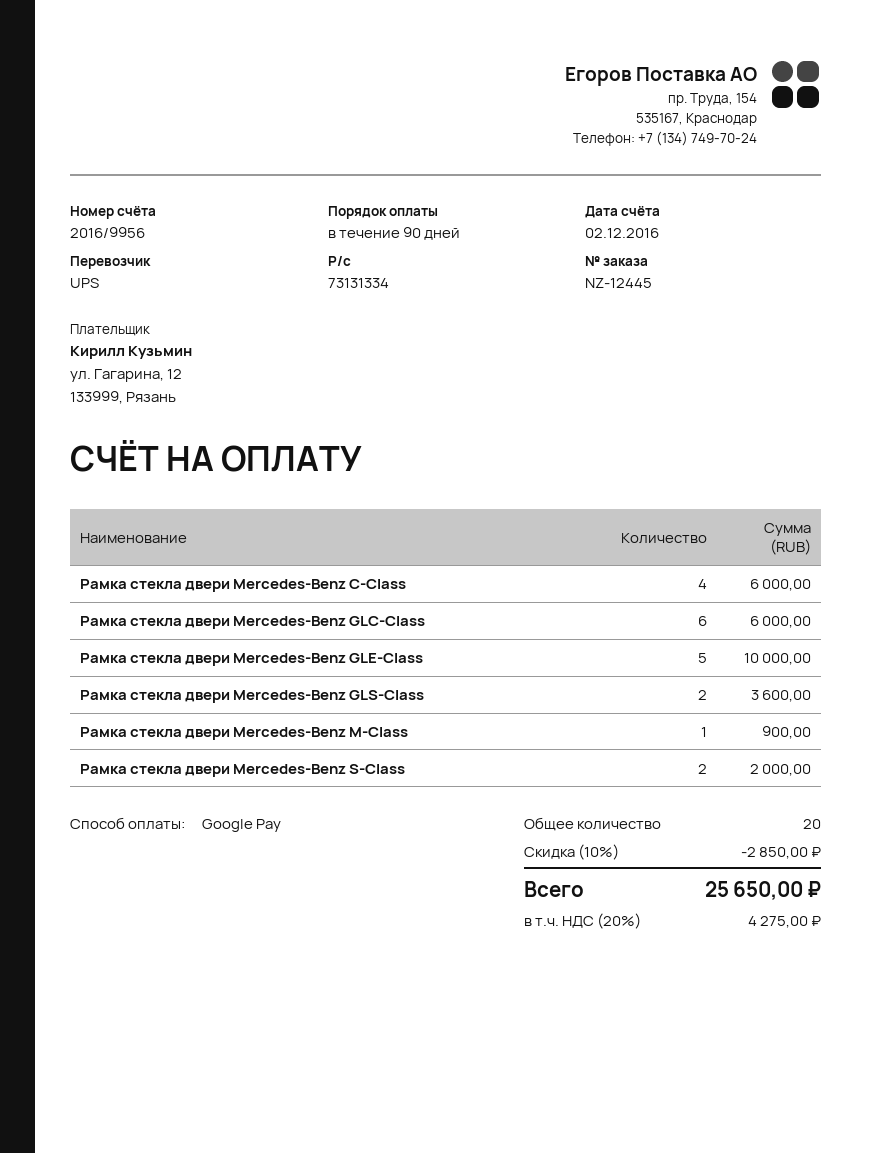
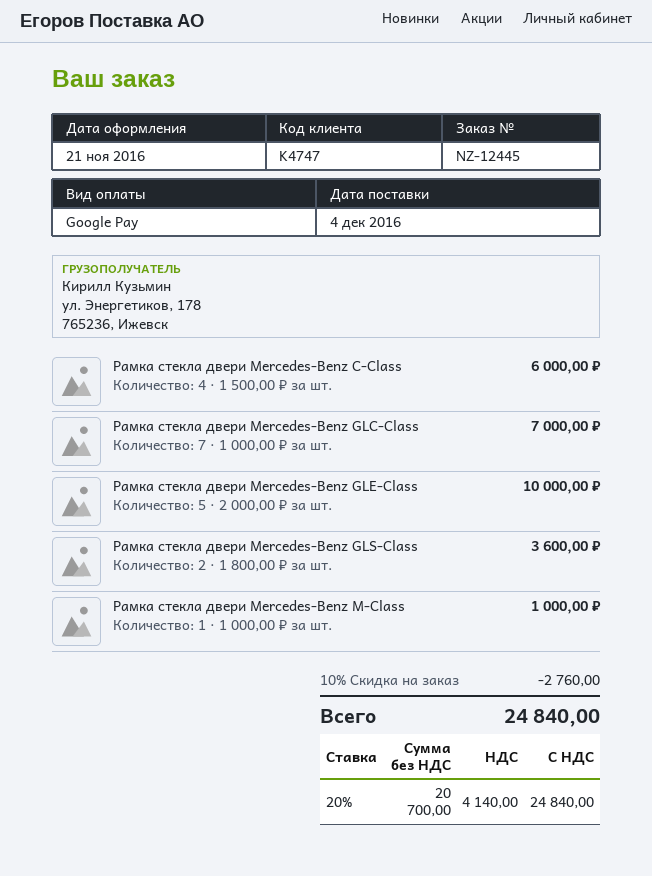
Рамка стекла двери Mercedes-Benz GLC-Class: 6 for 6000.00 -> 7 for 7000.00
Рамка стекла двери Mercedes-Benz M-Class: 1 for 900.00 -> 1 for 1000.00
Рамка стекла двери Mercedes-Benz S-Class: 2 for 2000.00 -> none
discount: 10% = 2850.00 -> 10% = 2760.00
tax: 20% = 4275.00 -> 20% = 4140.00
total: 25650.00 -> 24840.00

